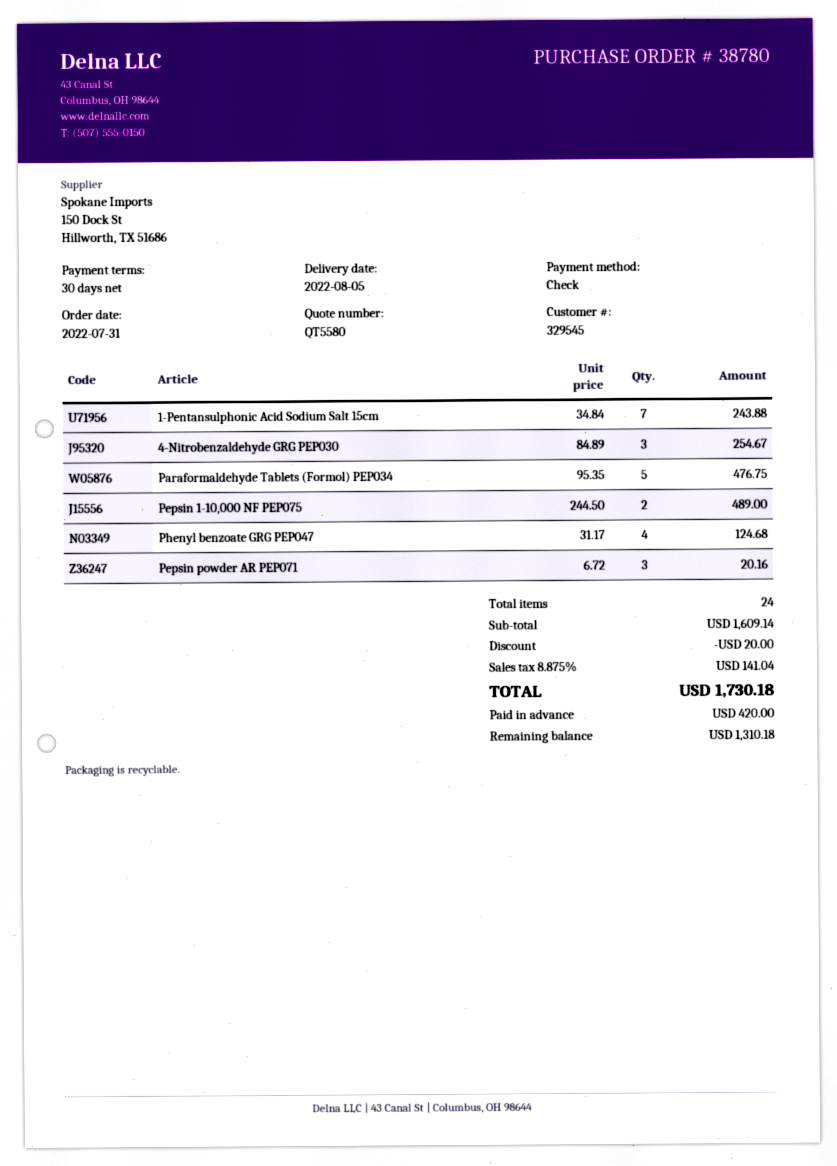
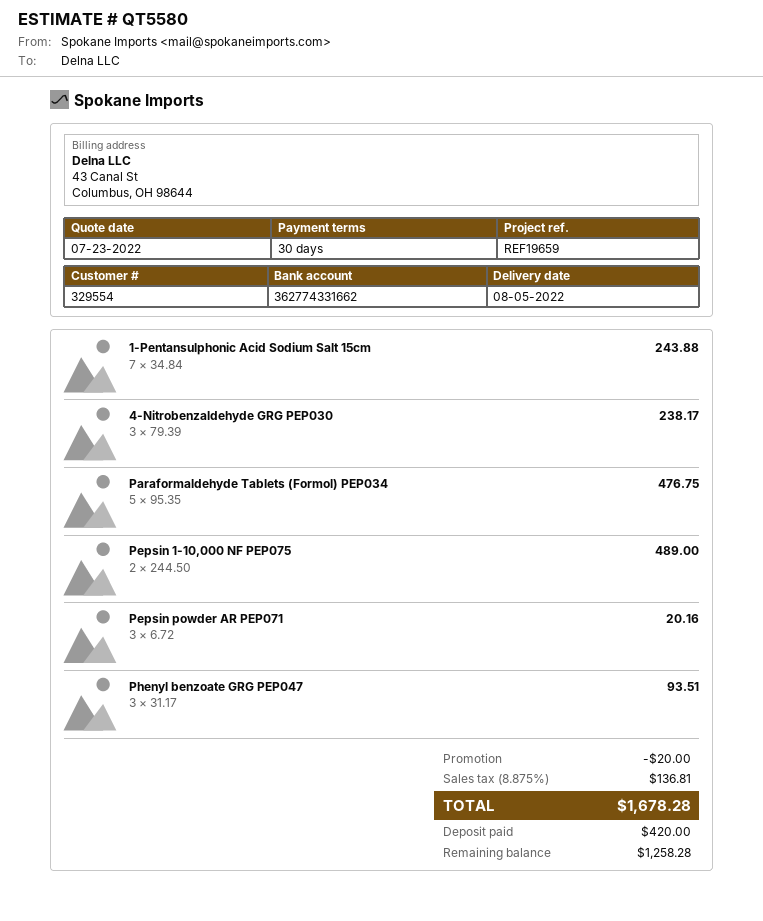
customer number: 329545 -> 329554
4-Nitrobenzaldehyde GRG PEP030: 3 x 84.89 = 254.67 -> 3 x 79.39 = 238.17
Phenyl benzoate GRG PEP047: 4 x 31.17 = 124.68 -> 3 x 31.17 = 93.51
tax: 8.875% = 141.04 -> 8.875% = 136.81
total: 1730.18 -> 1678.28
balance: 1310.18 -> 1258.28

